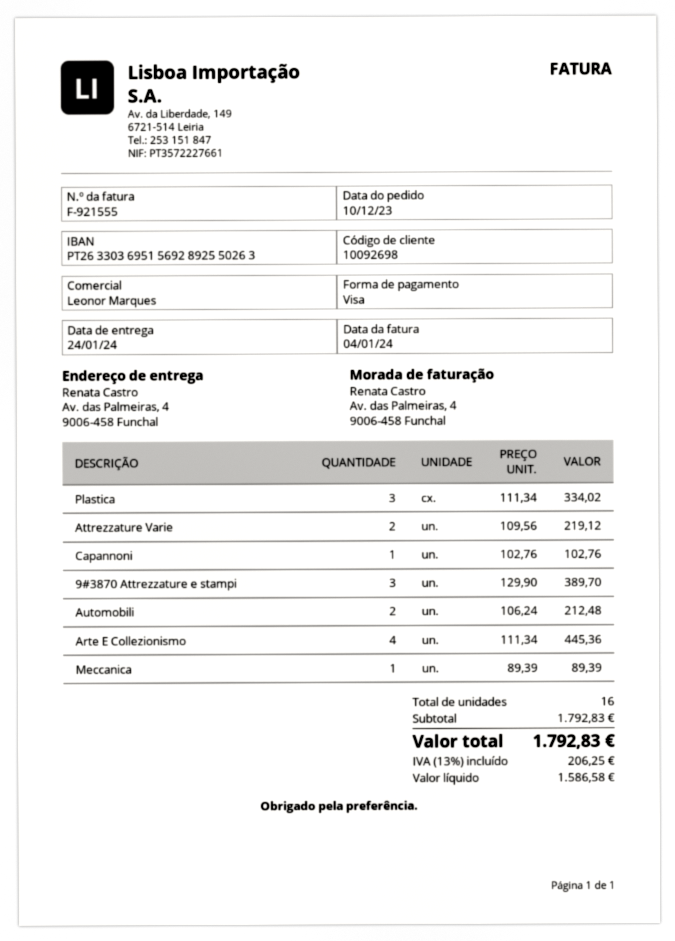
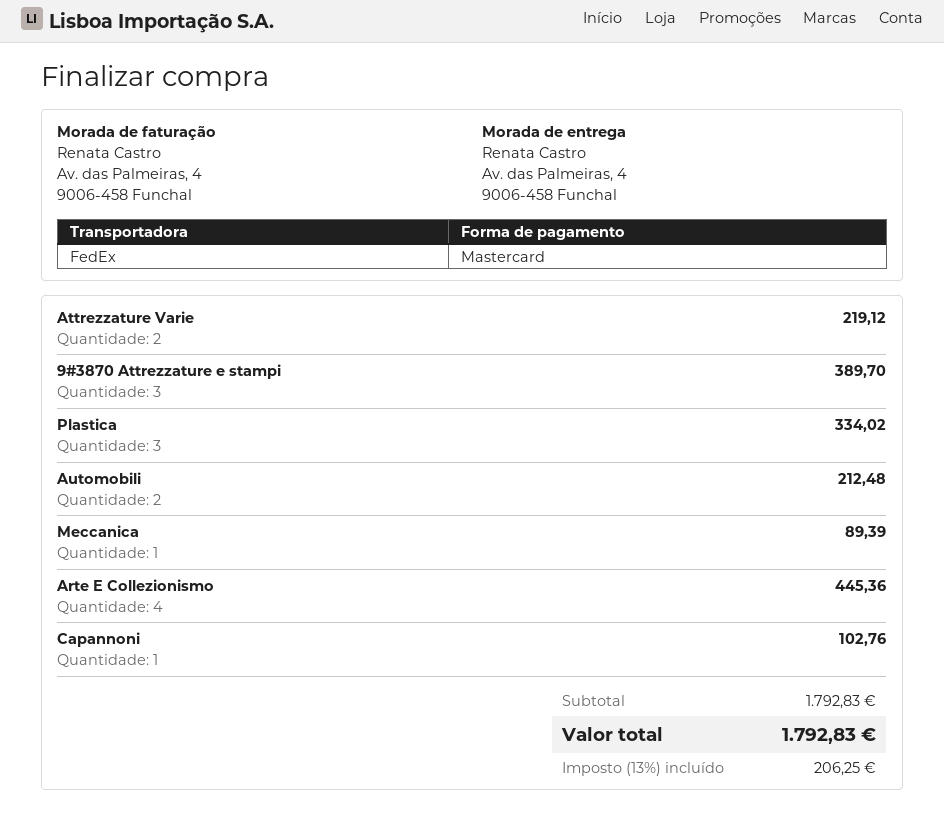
payment method: Visa -> Mastercard

